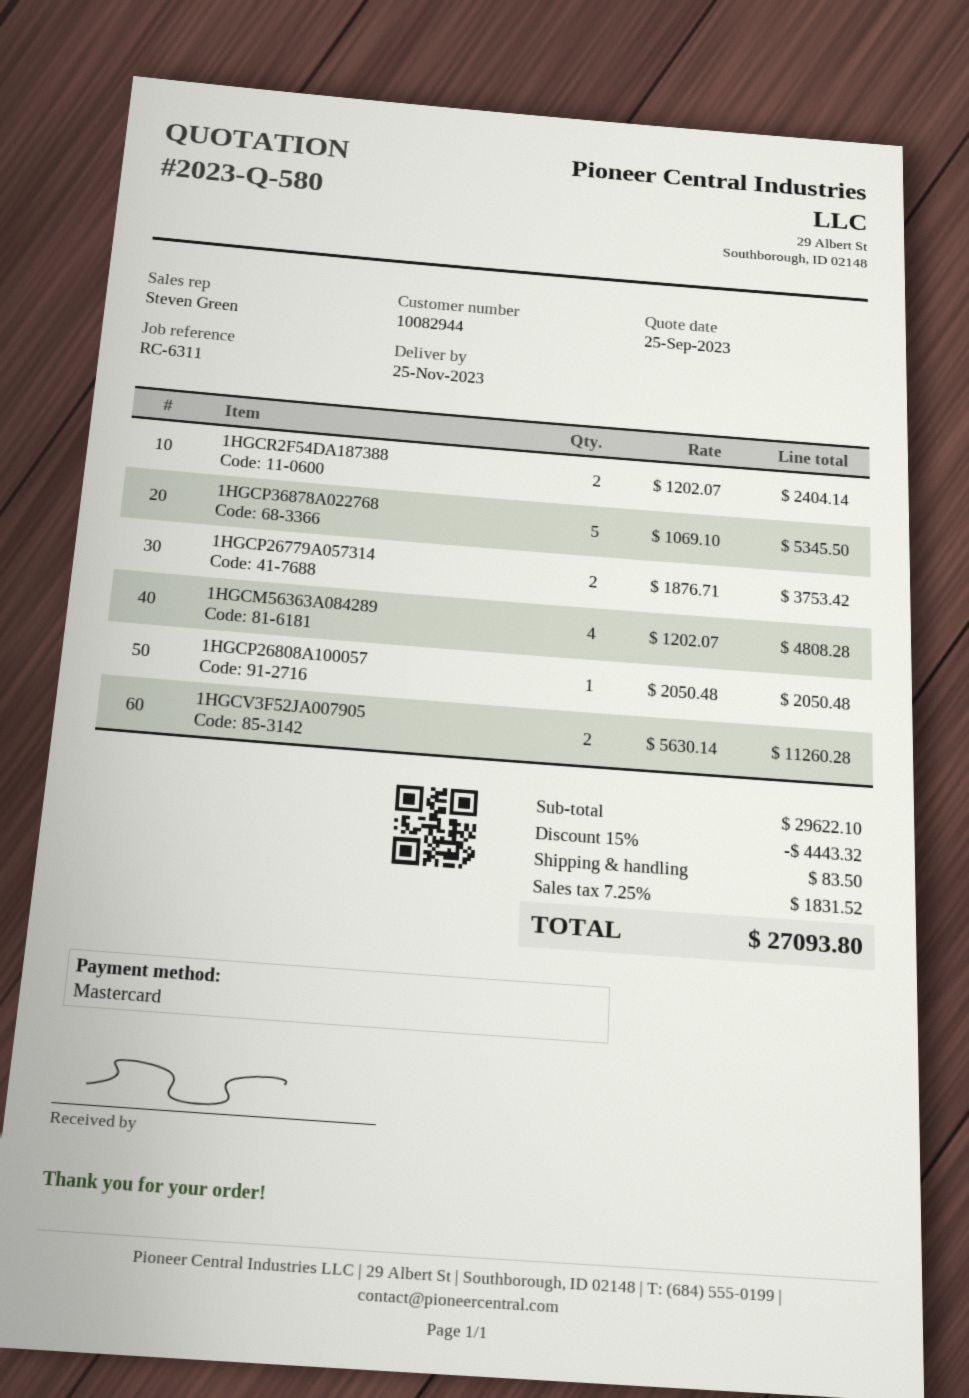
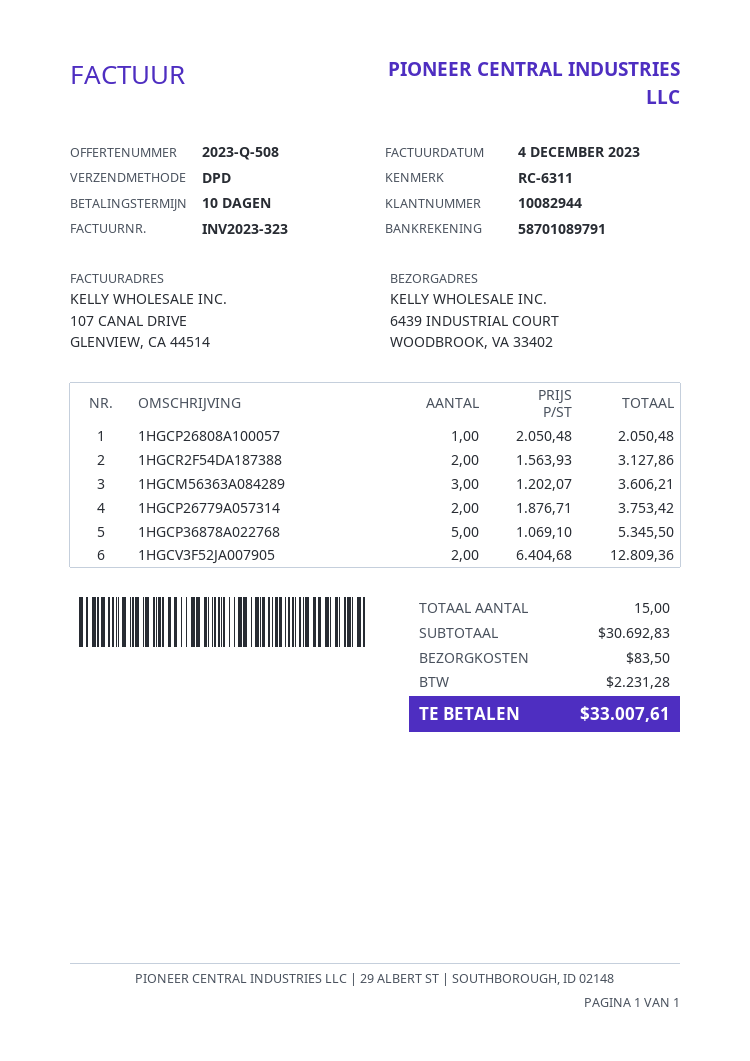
quote number: 2023-Q-580 -> 2023-Q-508
1HGCR2F54DA187388: 2 x 1202.07 = 2404.14 -> 2 x 1563.93 = 3127.86
1HGCM56363A084289: 4 x 1202.07 = 4808.28 -> 3 x 1202.07 = 3606.21
1HGCV3F52JA007905: 2 x 5630.14 = 11260.28 -> 2 x 6404.68 = 12809.36
subtotal: 29622.10 -> 30692.83
discount: 15% = 4443.32 -> none
tax: 1831.52 -> 2231.28
total: 27093.80 -> 33007.61

